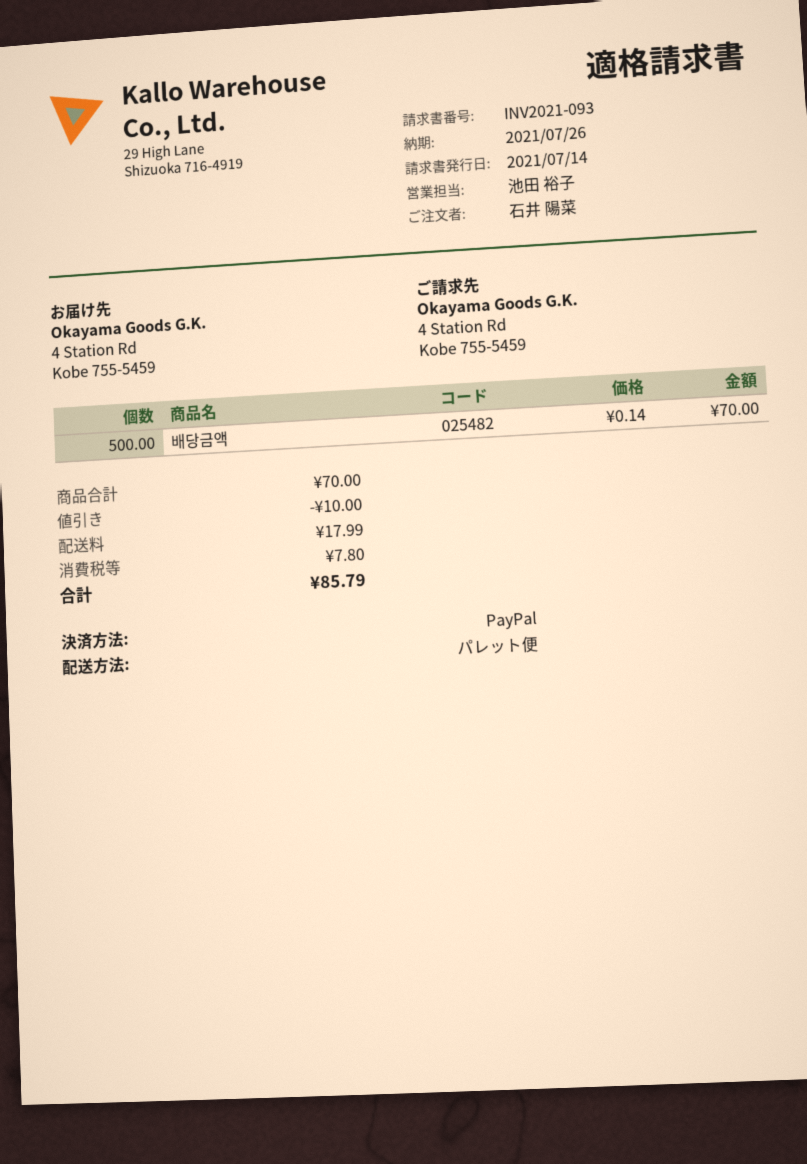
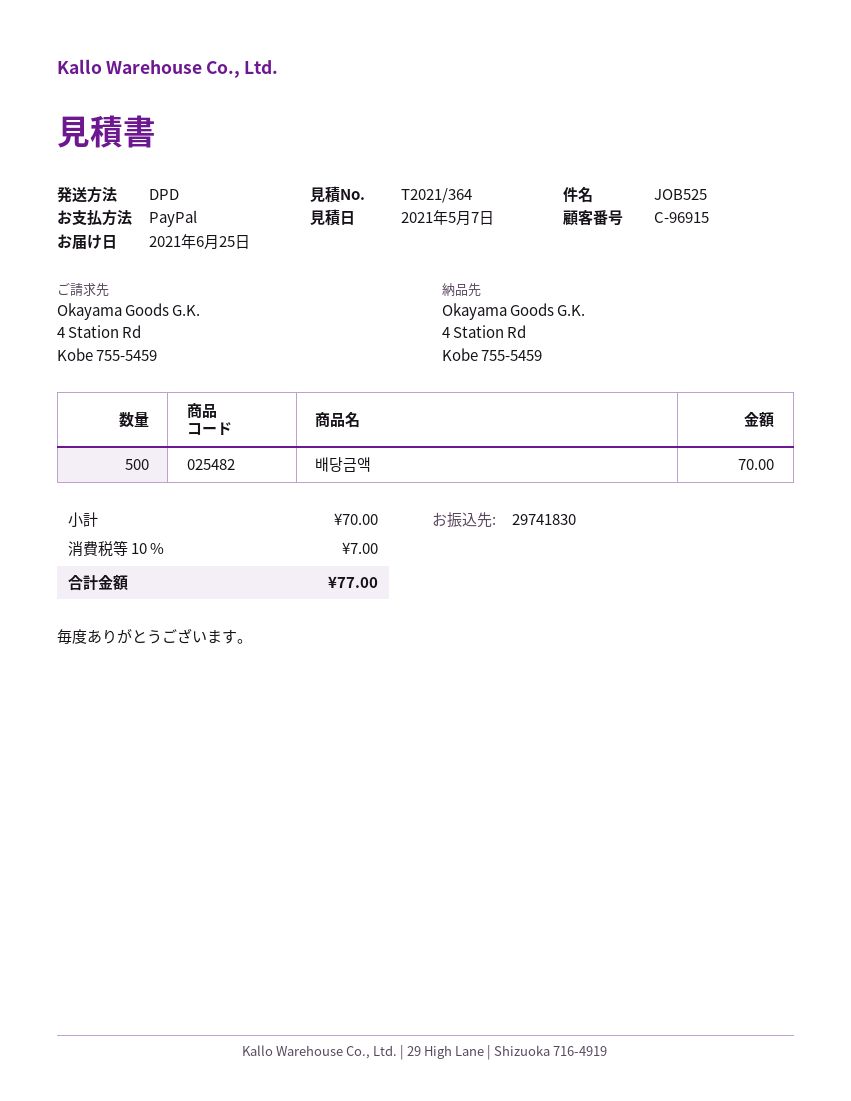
delivery date: 2021-07-26 -> 2021-06-25
shipping method: pallet freight -> DPD
discount: 10.00 -> none
shipping: 17.99 -> none
tax: 7.80 -> 7.00
total: 85.79 -> 77.00

